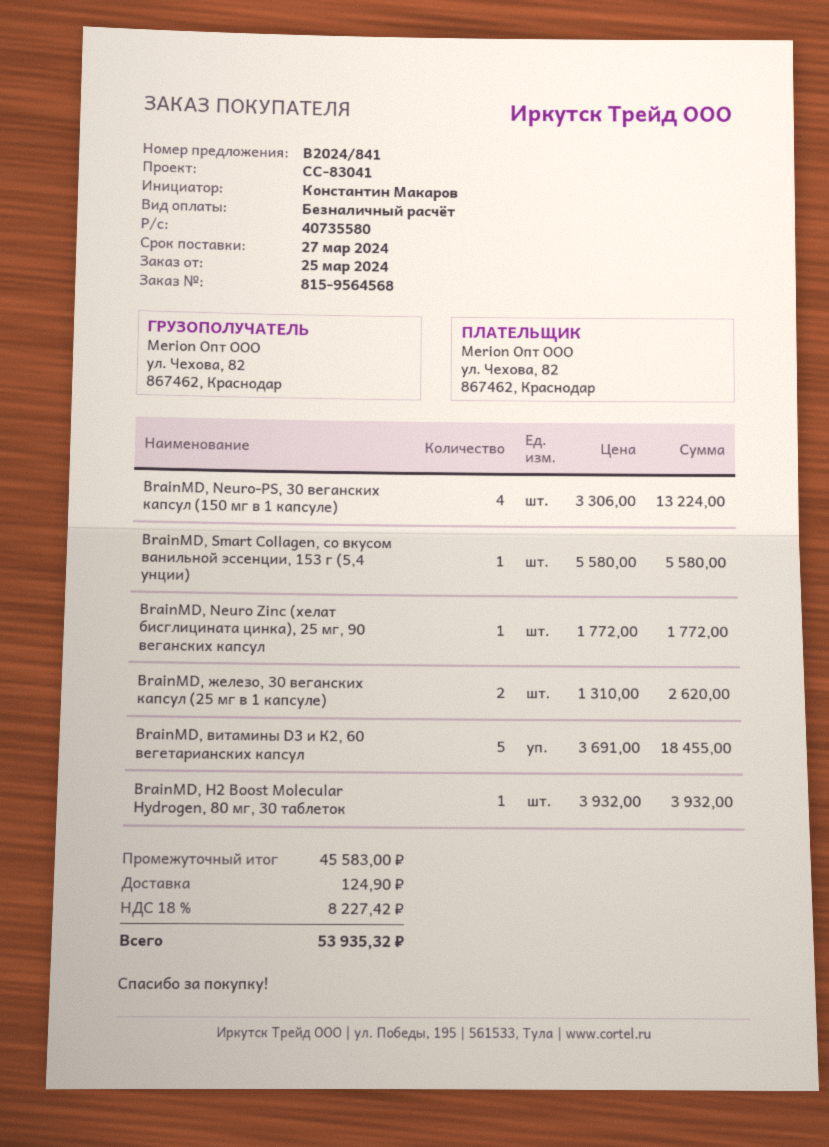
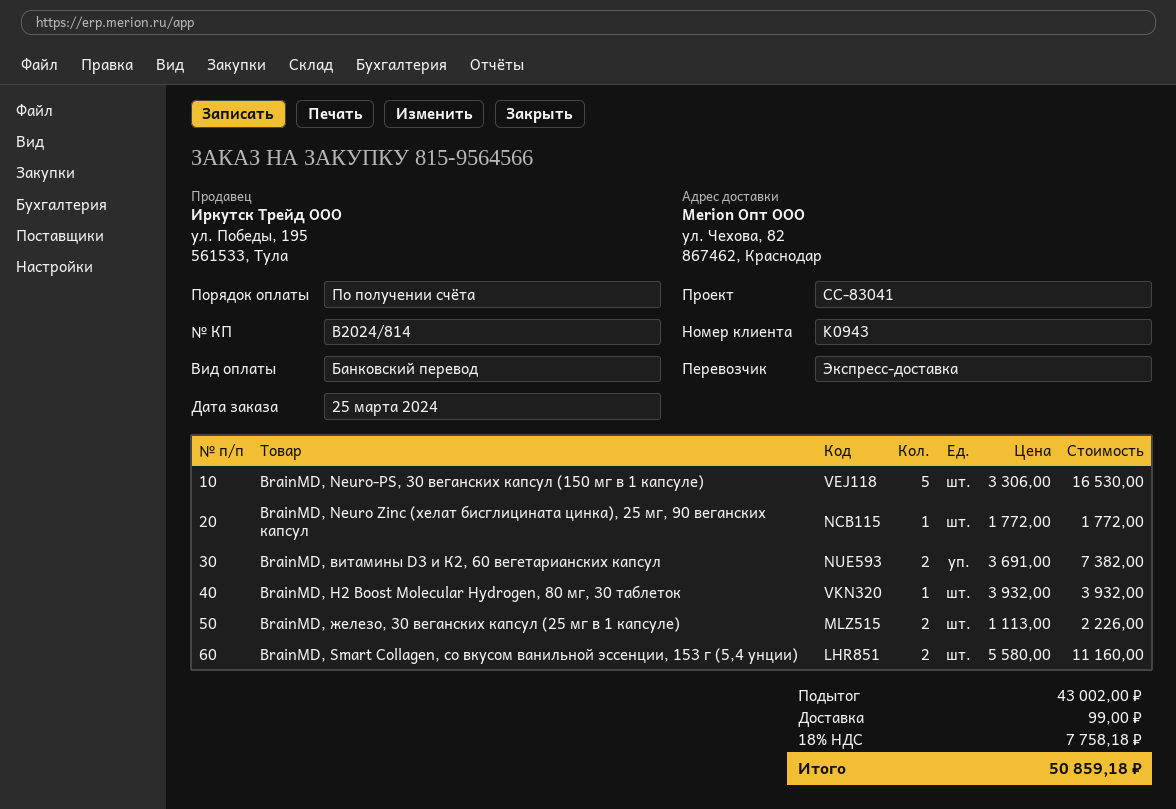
quote number: B2024/841 -> B2024/814
order number: 815-9564568 -> 815-9564566
BrainMD, Neuro-PS, 30 веганских капсул (150 мг в 1 капсуле): 4 x 3306.00 = 13224.00 -> 5 x 3306.00 = 16530.00
BrainMD, Smart Collagen, со вкусом ванильной эссенции, 153 г (5,4 унции): 1 x 5580.00 = 5580.00 -> 2 x 5580.00 = 11160.00
BrainMD, железо, 30 веганских капсул (25 мг в 1 капсуле): 2 x 1310.00 = 2620.00 -> 2 x 1113.00 = 2226.00
BrainMD, витамины D3 и К2, 60 вегетарианских капсул: 5 x 3691.00 = 18455.00 -> 2 x 3691.00 = 7382.00
subtotal: 45583.00 -> 43002.00
shipping: 124.90 -> 99.00
tax: 18% = 8227.42 -> 18% = 7758.18
total: 53935.32 -> 50859.18

